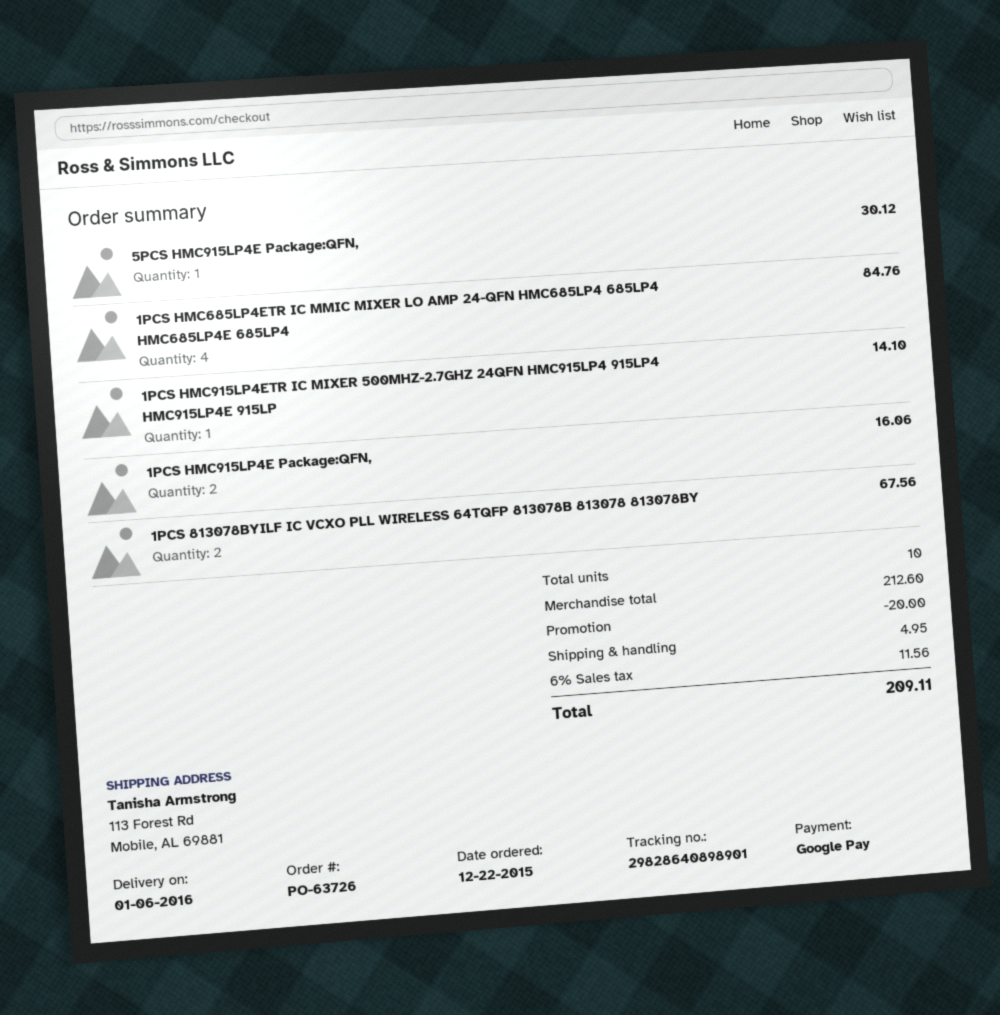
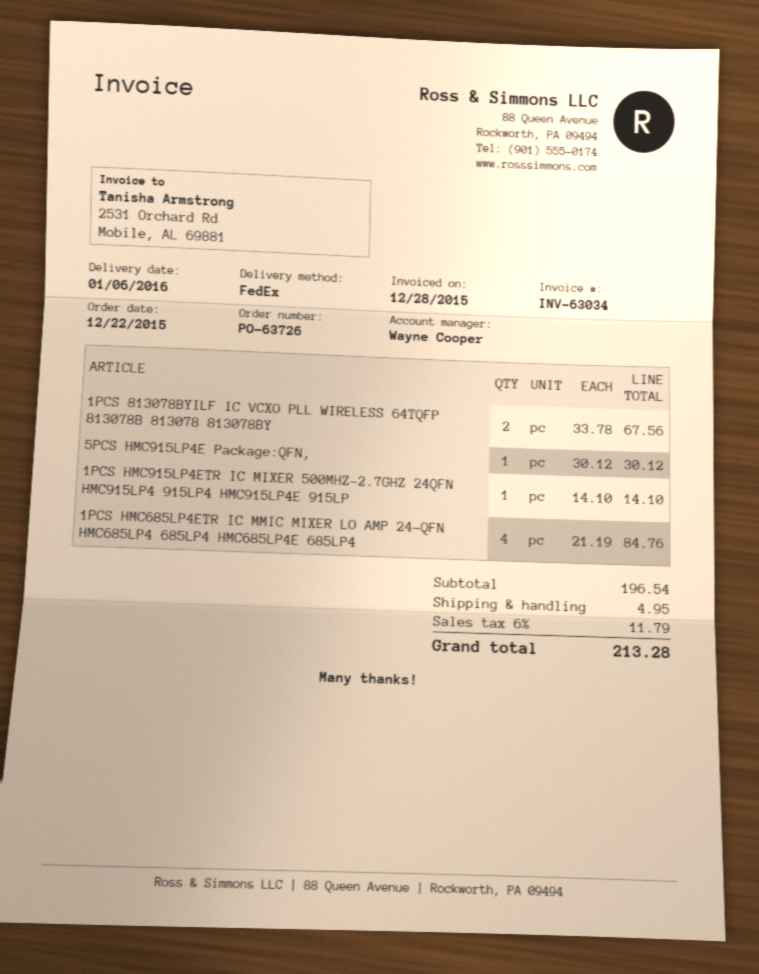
1PCS HMC915LP4E Package:QFN,: 2 for 16.06 -> none
subtotal: 212.60 -> 196.54
discount: 20.00 -> none
tax: 6% = 11.56 -> 6% = 11.79
total: 209.11 -> 213.28

